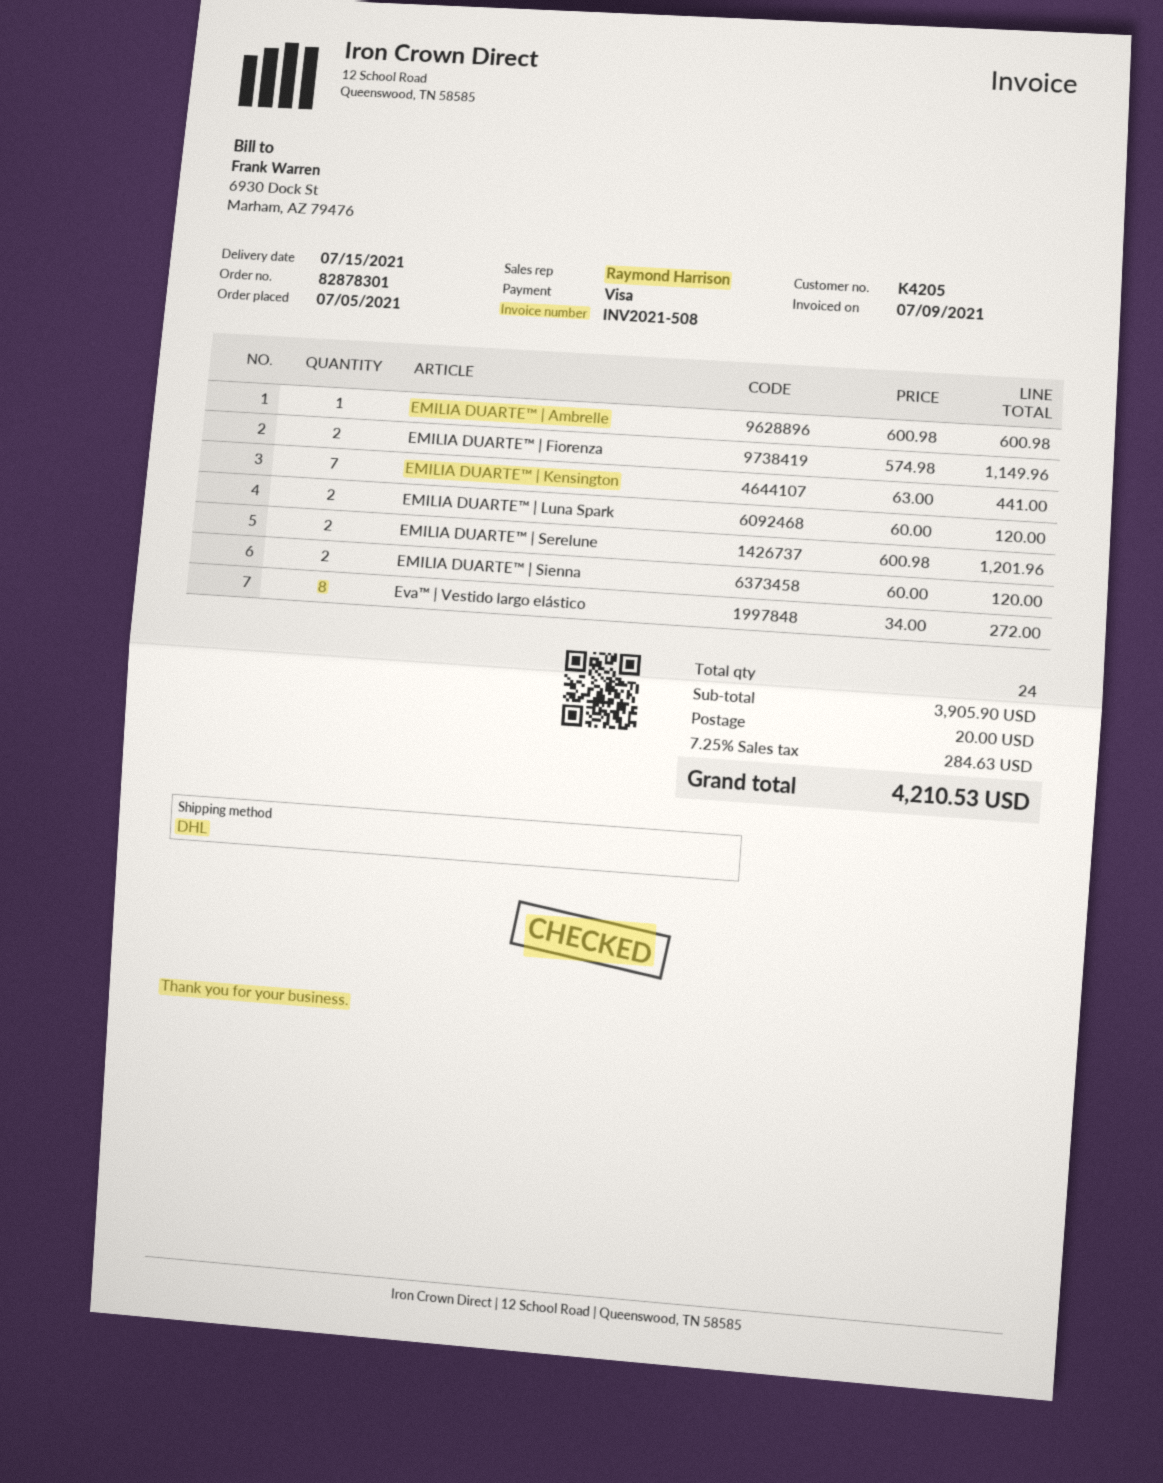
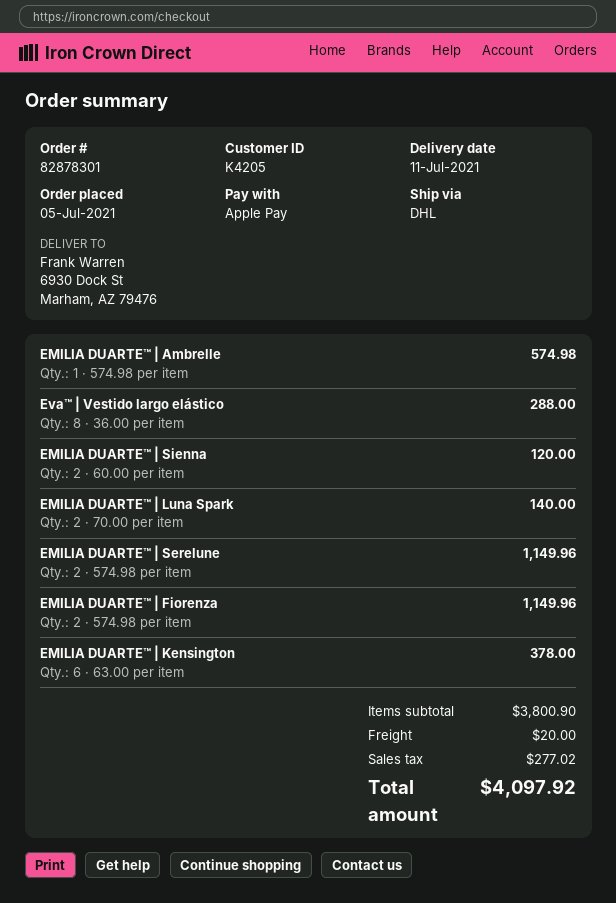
delivery date: 2021-07-15 -> 2021-07-11
payment method: Visa -> Apple Pay
EMILIA DUARTE™ | Ambrelle: 1 x 600.98 = 600.98 -> 1 x 574.98 = 574.98
EMILIA DUARTE™ | Kensington: 7 x 63.00 = 441.00 -> 6 x 63.00 = 378.00
EMILIA DUARTE™ | Luna Spark: 2 x 60.00 = 120.00 -> 2 x 70.00 = 140.00
EMILIA DUARTE™ | Serelune: 2 x 600.98 = 1201.96 -> 2 x 574.98 = 1149.96
Eva™ | Vestido largo elástico: 8 x 34.00 = 272.00 -> 8 x 36.00 = 288.00
subtotal: 3905.90 -> 3800.90
tax: 284.63 -> 277.02
total: 4210.53 -> 4097.92

